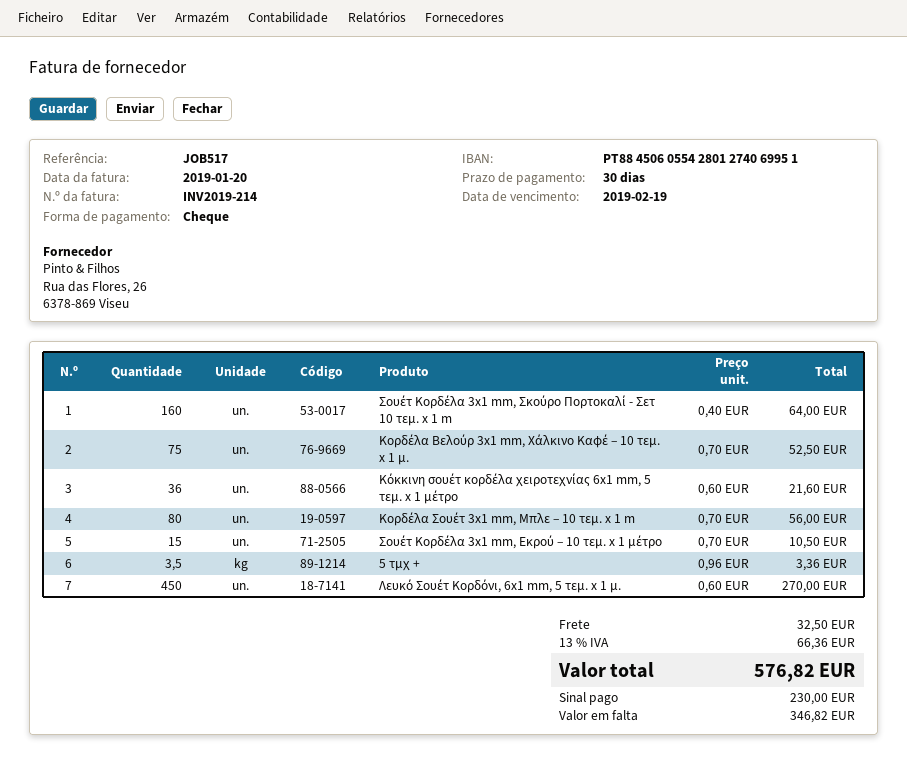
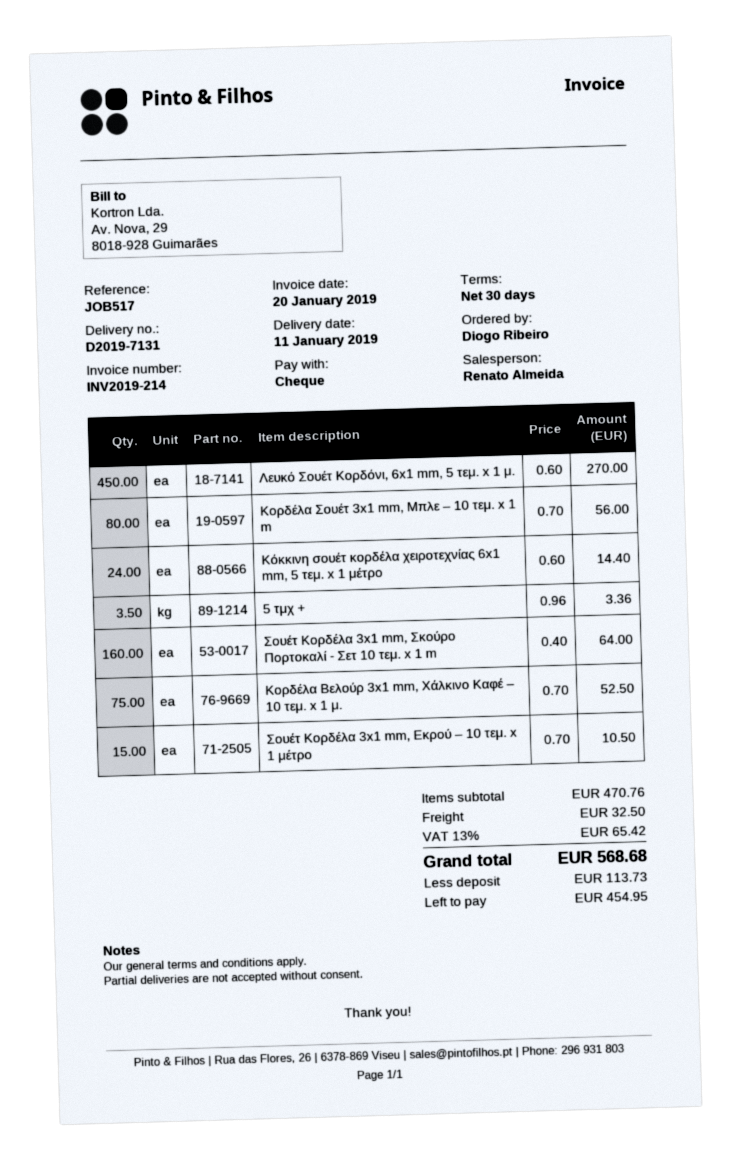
Κόκκινη σουέτ κορδέλα χειροτεχνίας 6x1 mm, 5 τεμ. x 1 μέτρο: 36 x 0.60 = 21.60 -> 24 x 0.60 = 14.40
tax: 13% = 66.36 -> 13% = 65.42
total: 576.82 -> 568.68
deposit: 230.00 -> 113.73
balance: 346.82 -> 454.95

